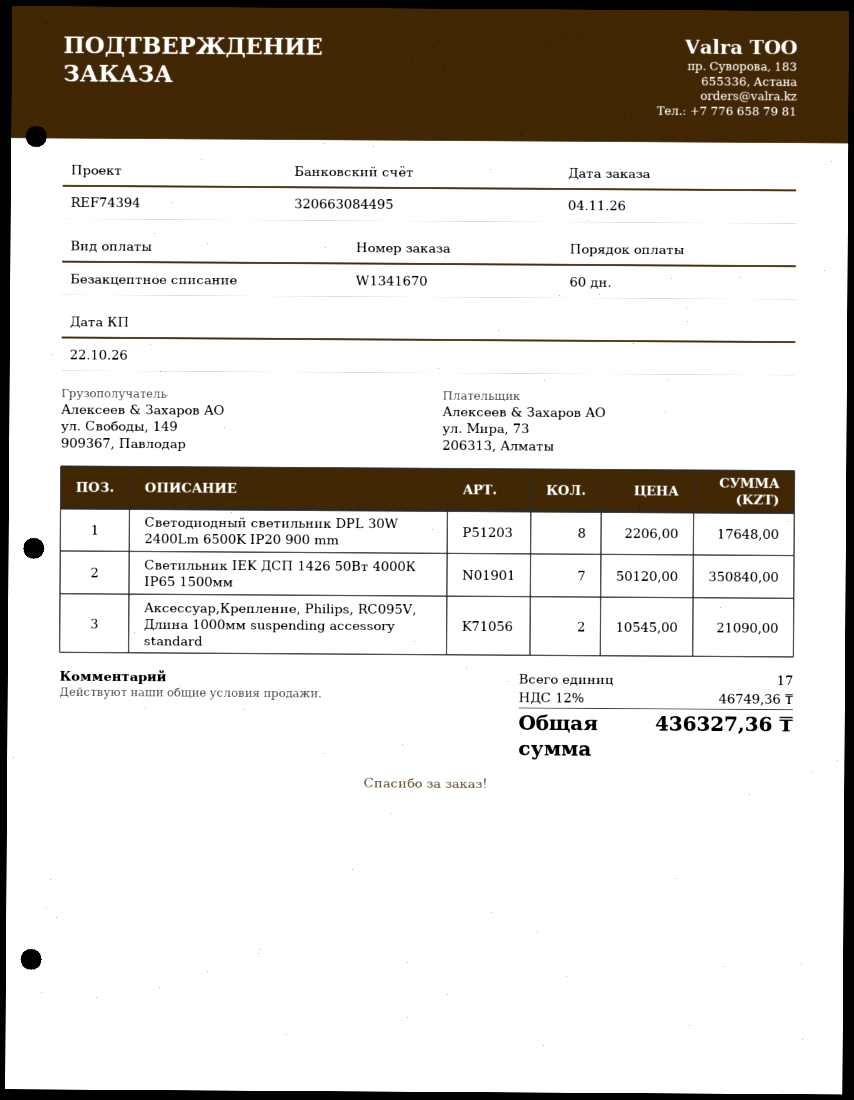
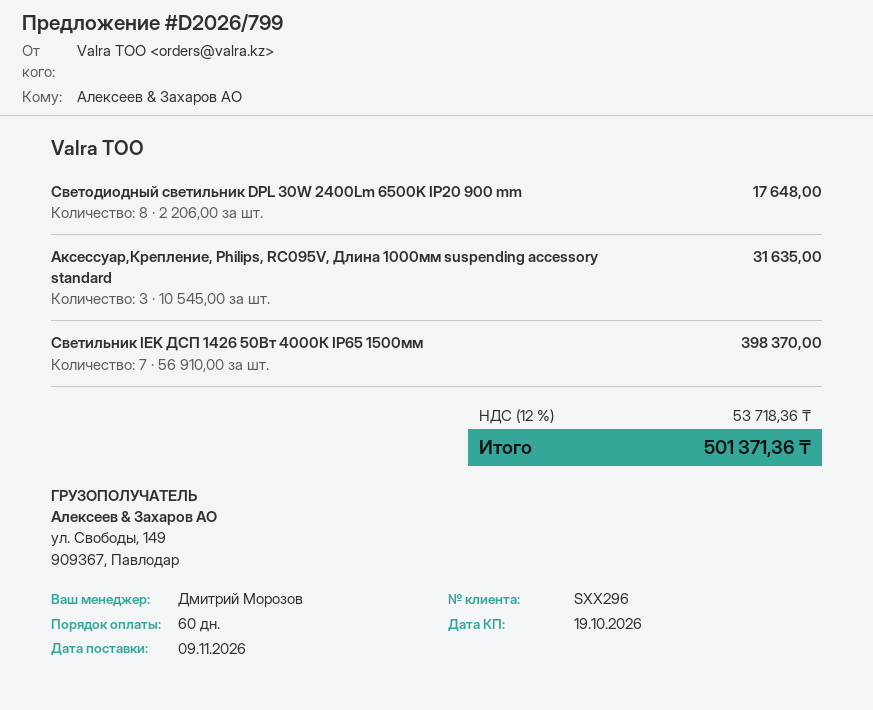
quote date: 2026-10-22 -> 2026-10-19
Светильник IEK ДСП 1426 50Вт 4000К IP65 1500мм: 7 x 50120.00 = 350840.00 -> 7 x 56910.00 = 398370.00
Аксессуар,Крепление, Philips, RC095V, Длина 1000мм suspending accessory standard: 2 x 10545.00 = 21090.00 -> 3 x 10545.00 = 31635.00
tax: 12% = 46749.36 -> 12% = 53718.36
total: 436327.36 -> 501371.36

